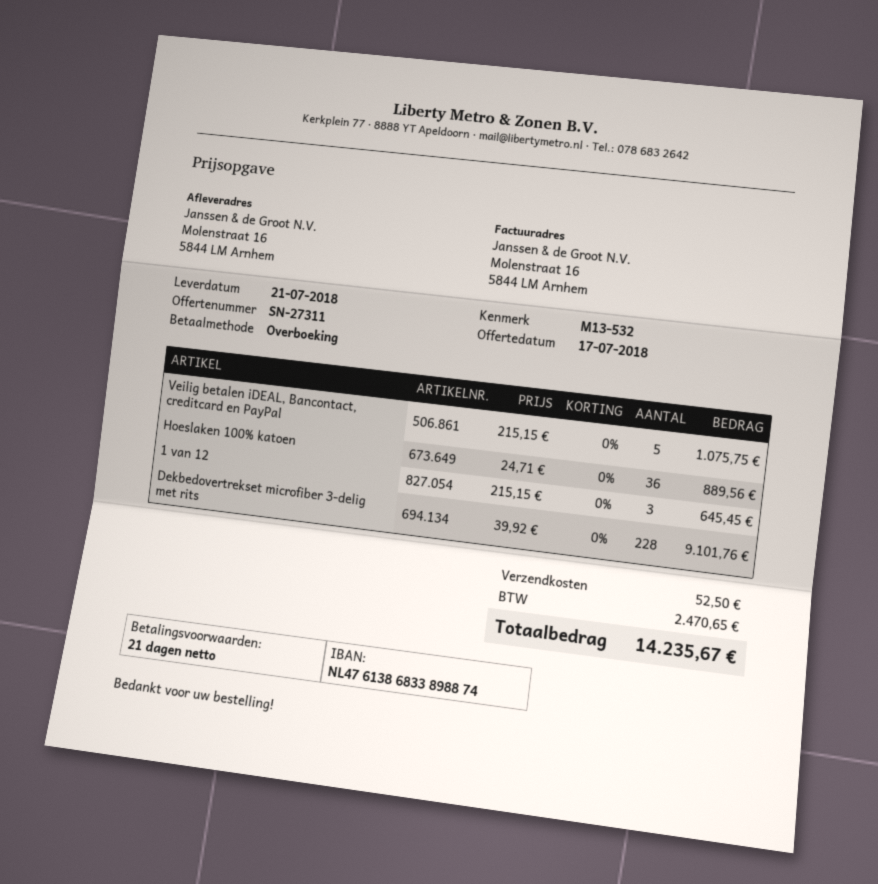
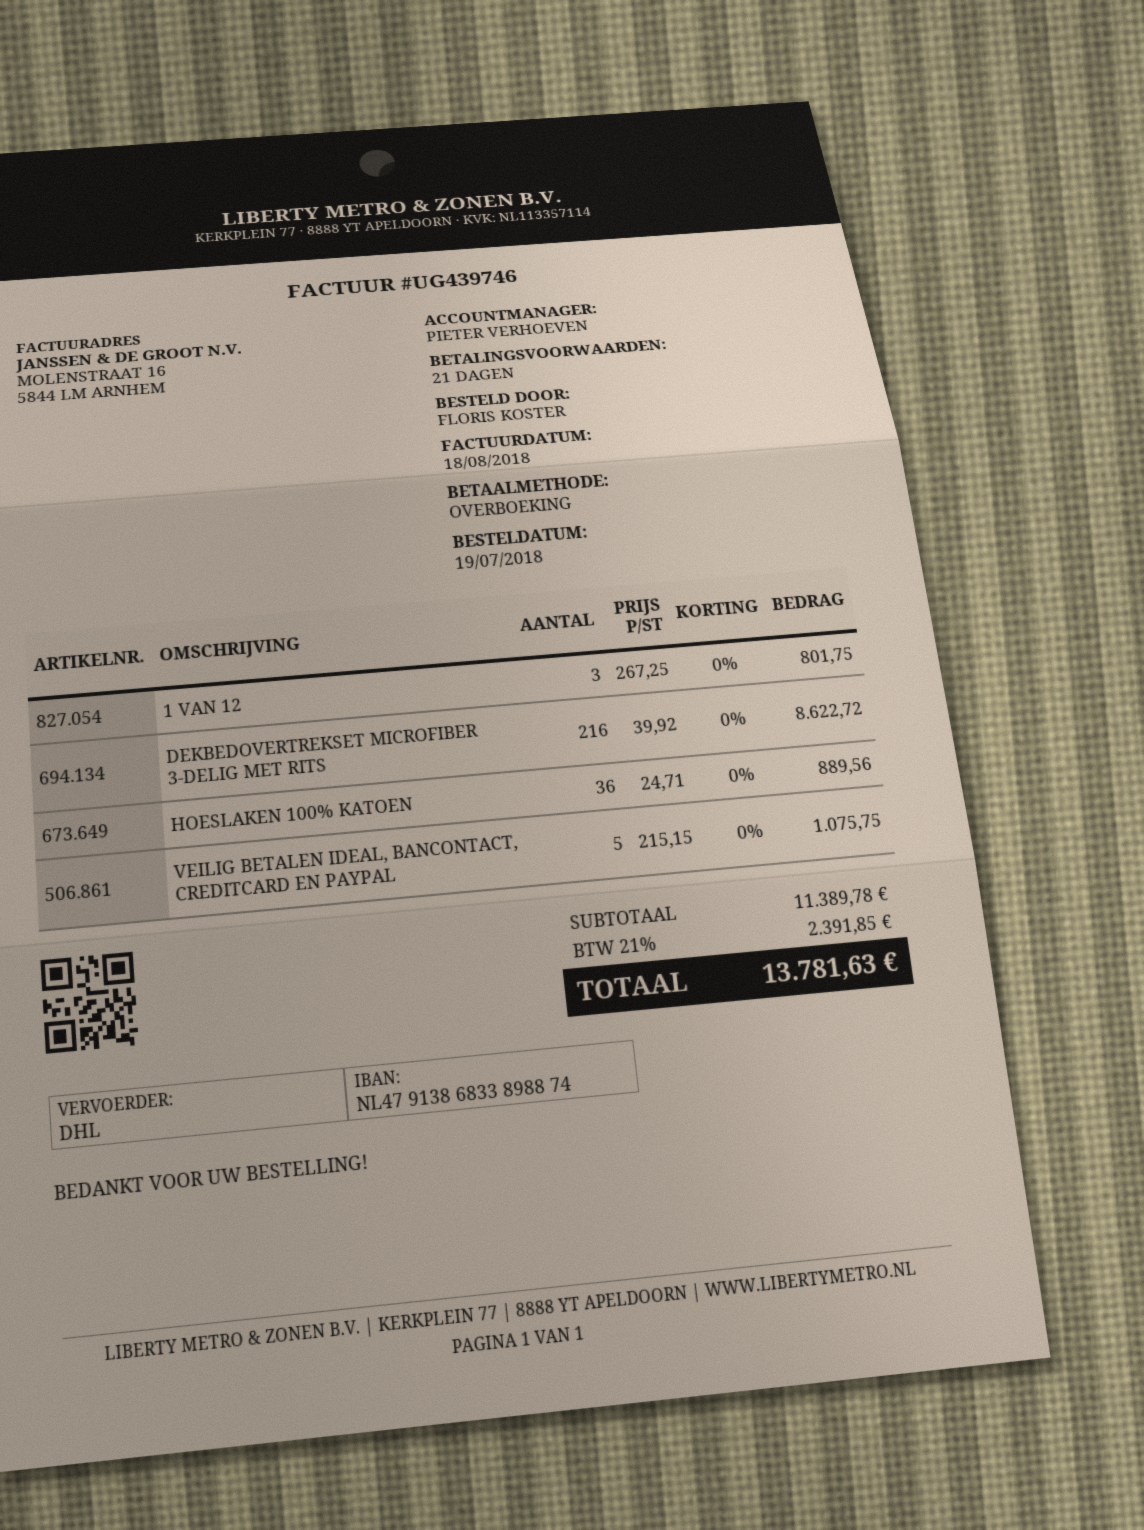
bank account: NL4761386833898874 -> NL4791386833898874
1 van 12: 3 x 215.15 = 645.45 -> 3 x 267.25 = 801.75
Dekbedovertrekset microfiber 3-delig met rits: 228 x 39.92 = 9101.76 -> 216 x 39.92 = 8622.72
shipping: 52.50 -> none
tax: 2470.65 -> 2391.85
total: 14235.67 -> 13781.63

